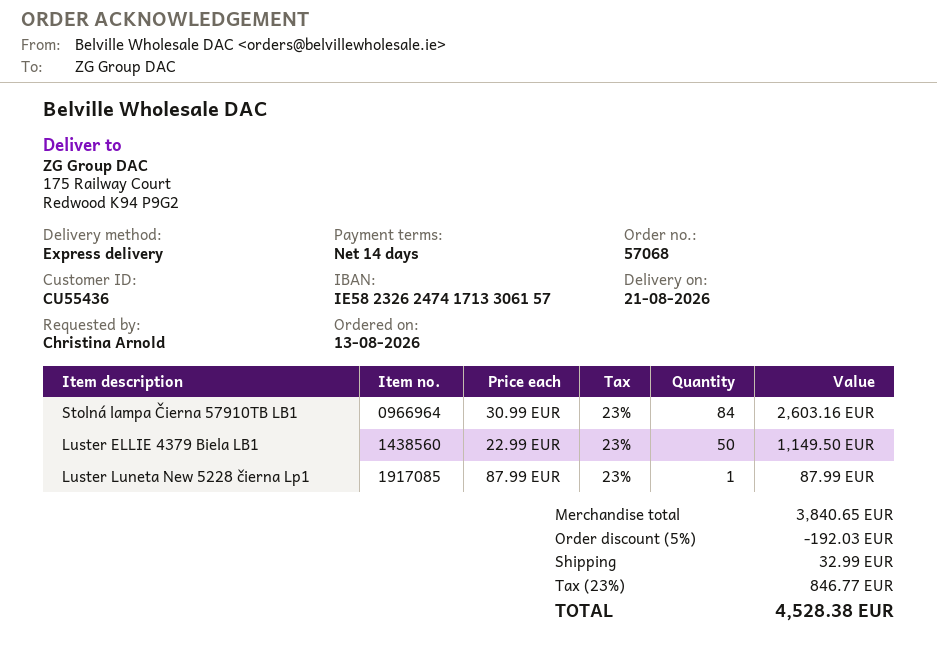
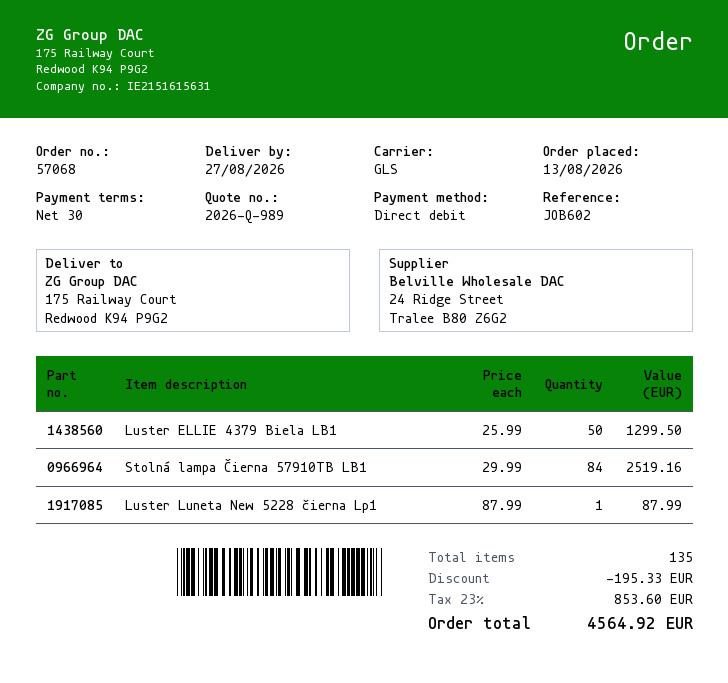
delivery date: 2026-08-21 -> 2026-08-27
payment terms: 14 days -> 30 days
shipping method: express -> GLS
Stolná lampa Čierna 57910TB LB1: 84 x 30.99 = 2603.16 -> 84 x 29.99 = 2519.16
Luster ELLIE 4379 Biela LB1: 50 x 22.99 = 1149.50 -> 50 x 25.99 = 1299.50
discount: 192.03 -> 195.33
shipping: 32.99 -> none
tax: 23% = 846.77 -> 23% = 853.60
total: 4528.38 -> 4564.92

